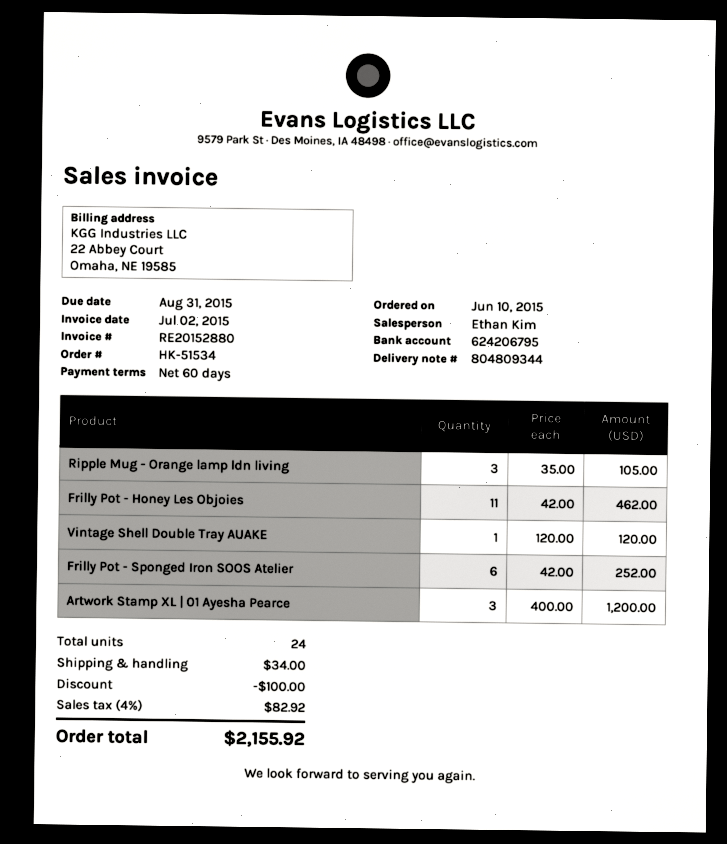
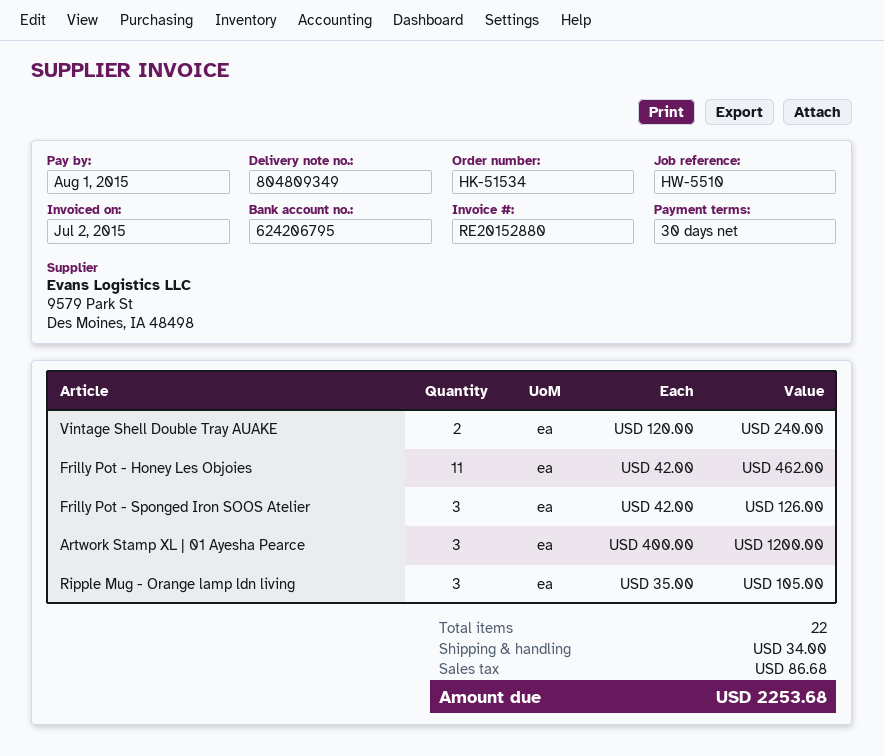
delivery note number: 804809344 -> 804809349
payment terms: 60 days -> 30 days
due date: 2015-08-31 -> 2015-08-01
Vintage Shell Double Tray AUAKE: 1 x 120.00 = 120.00 -> 2 x 120.00 = 240.00
Frilly Pot - Sponged Iron SOOS Atelier: 6 x 42.00 = 252.00 -> 3 x 42.00 = 126.00
total quantity: 24 -> 22
discount: 100.00 -> none
tax: 82.92 -> 86.68
total: 2155.92 -> 2253.68

